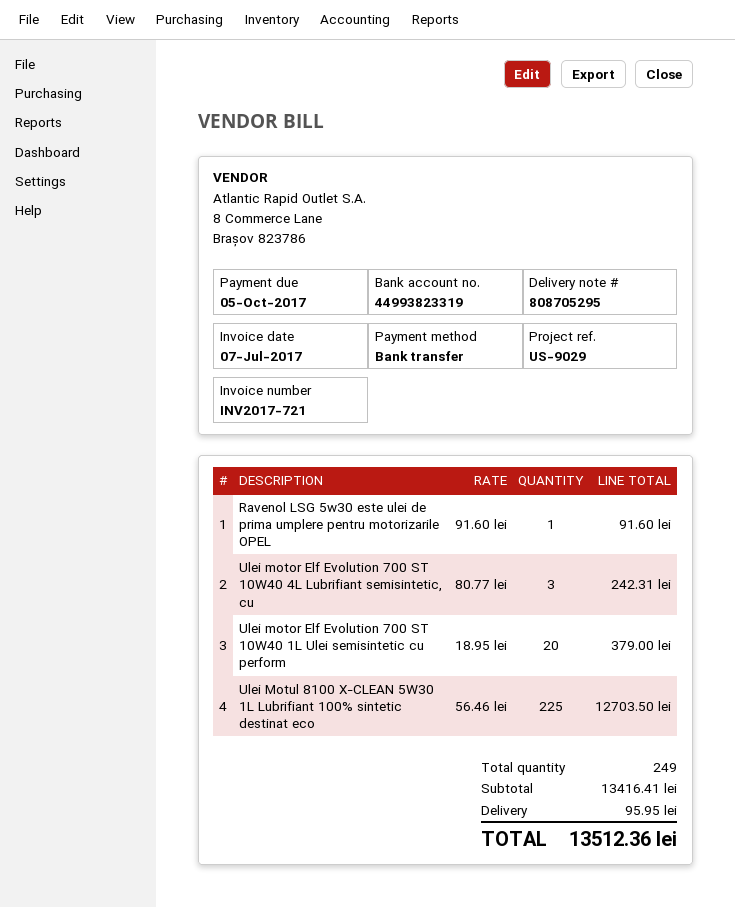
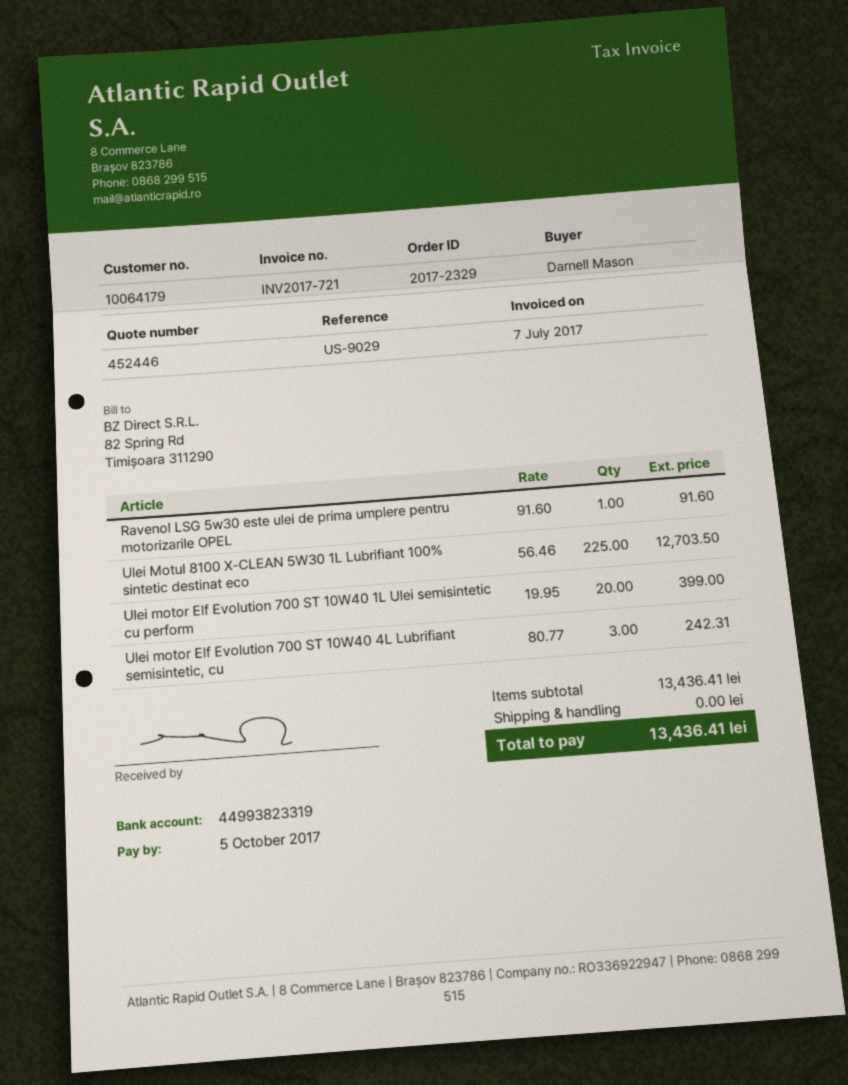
Ulei motor Elf Evolution 700 ST 10W40 1L Ulei semisintetic cu perform: 20 x 18.95 = 379.00 -> 20 x 19.95 = 399.00
subtotal: 13416.41 -> 13436.41
shipping: 95.95 -> 0.00
total: 13512.36 -> 13436.41

